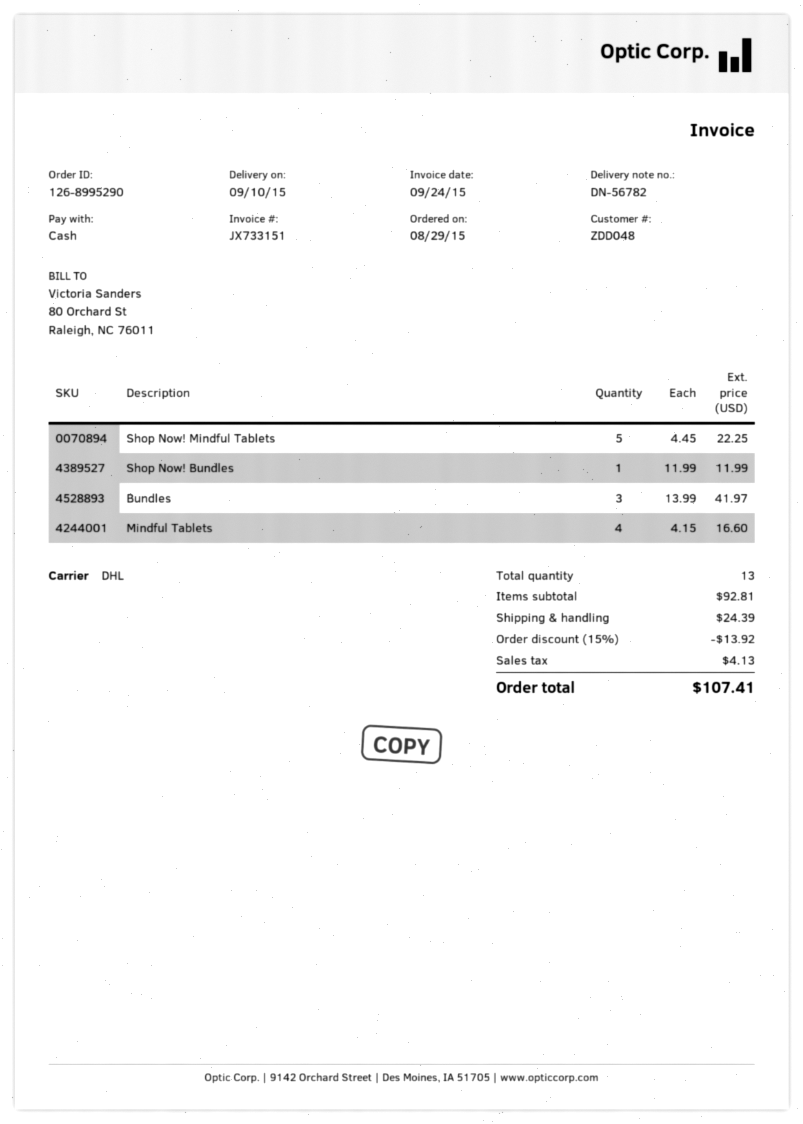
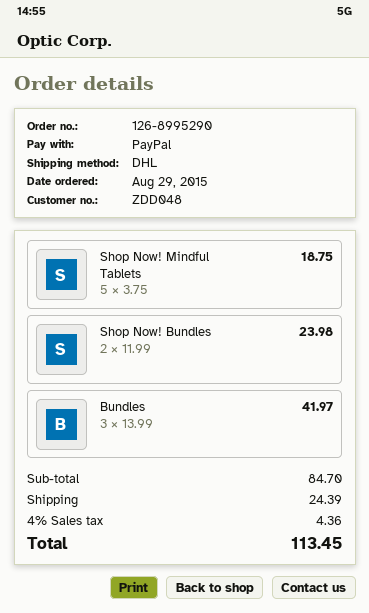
payment method: cash -> PayPal
Shop Now! Mindful Tablets: 5 x 4.45 = 22.25 -> 5 x 3.75 = 18.75
Shop Now! Bundles: 1 x 11.99 = 11.99 -> 2 x 11.99 = 23.98
Mindful Tablets: 4 x 4.15 = 16.60 -> none
subtotal: 92.81 -> 84.70
discount: 15% = 13.92 -> none
tax: 4.13 -> 4.36
total: 107.41 -> 113.45

